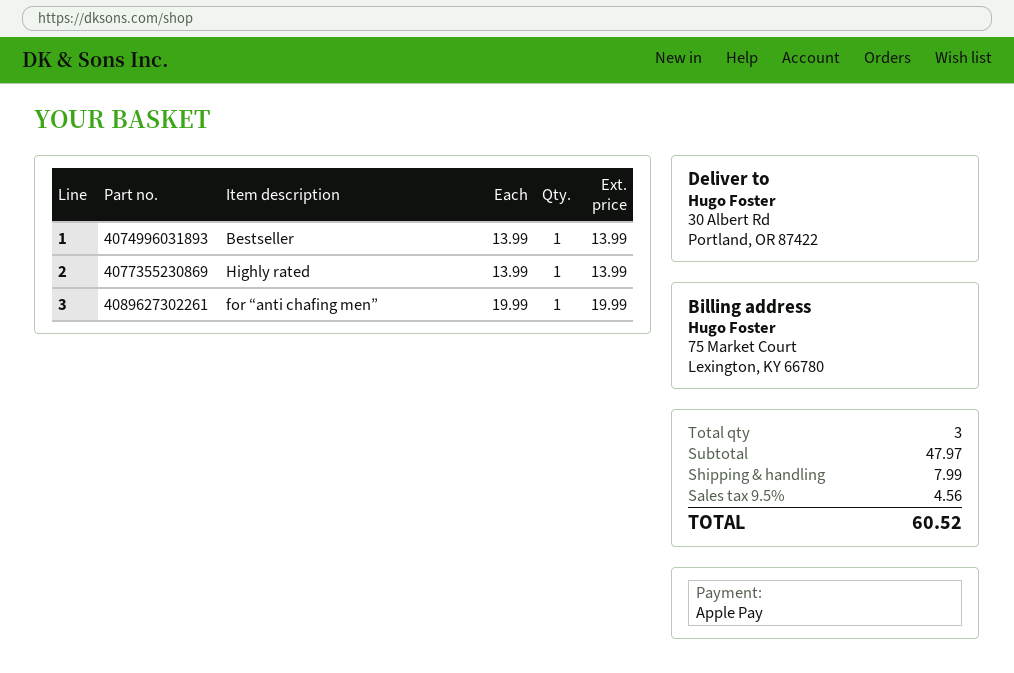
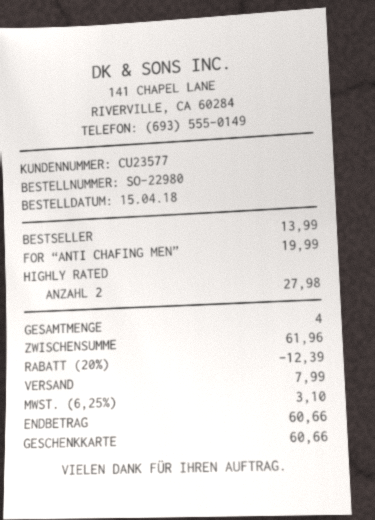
payment method: Apple Pay -> gift card
Highly rated: 1 for 13.99 -> 2 for 27.98
total quantity: 3 -> 4
subtotal: 47.97 -> 61.96
discount: none -> 20% = 12.39
tax: 9.5% = 4.56 -> 6.25% = 3.10
total: 60.52 -> 60.66

